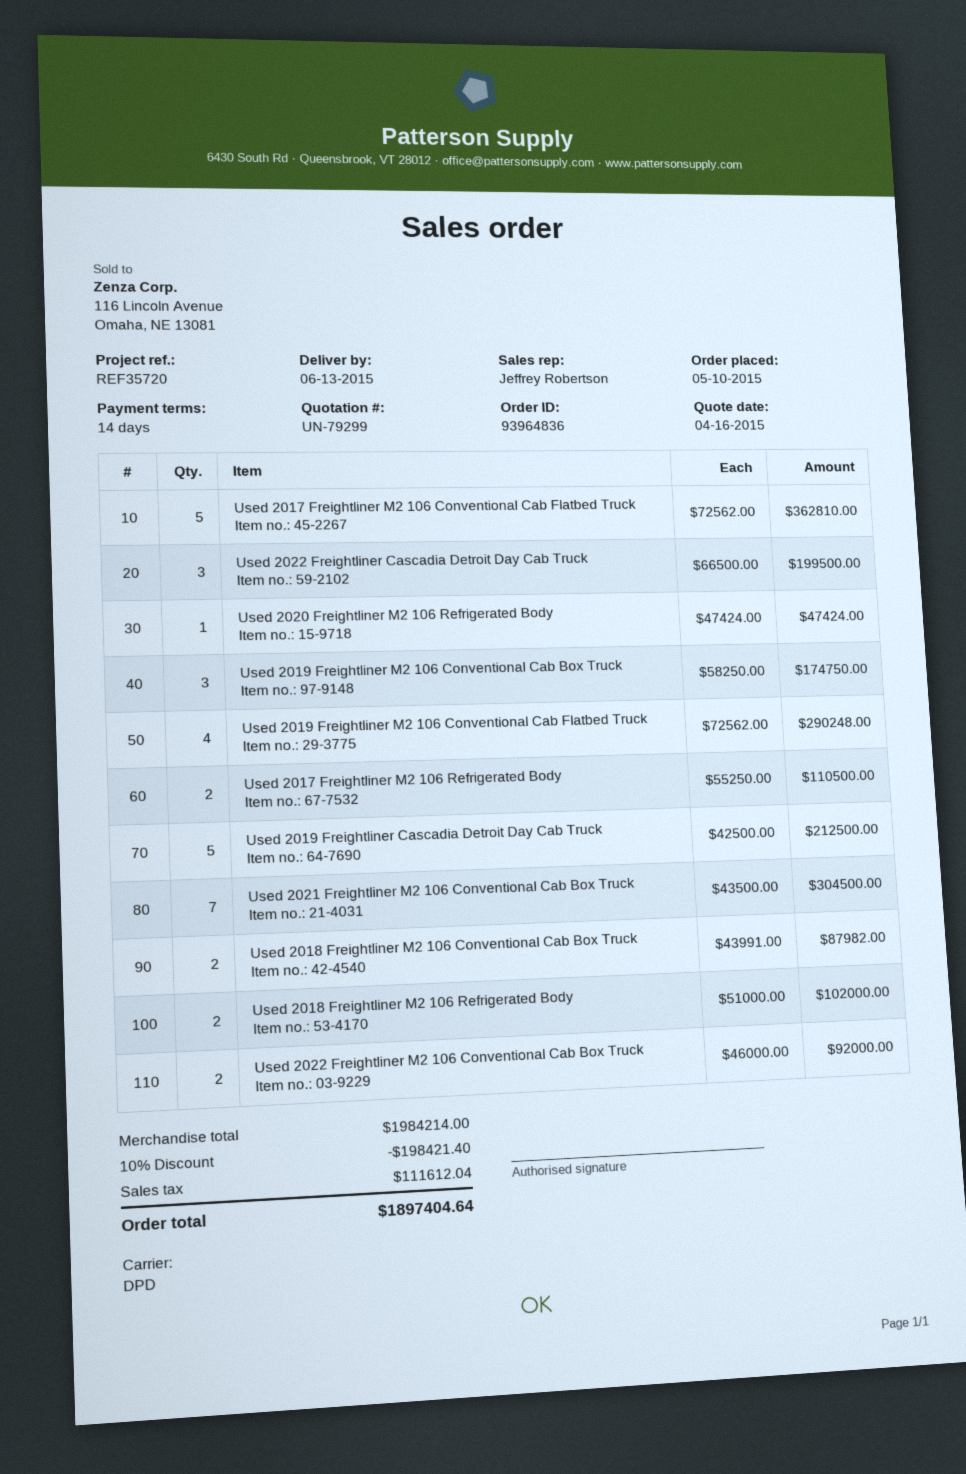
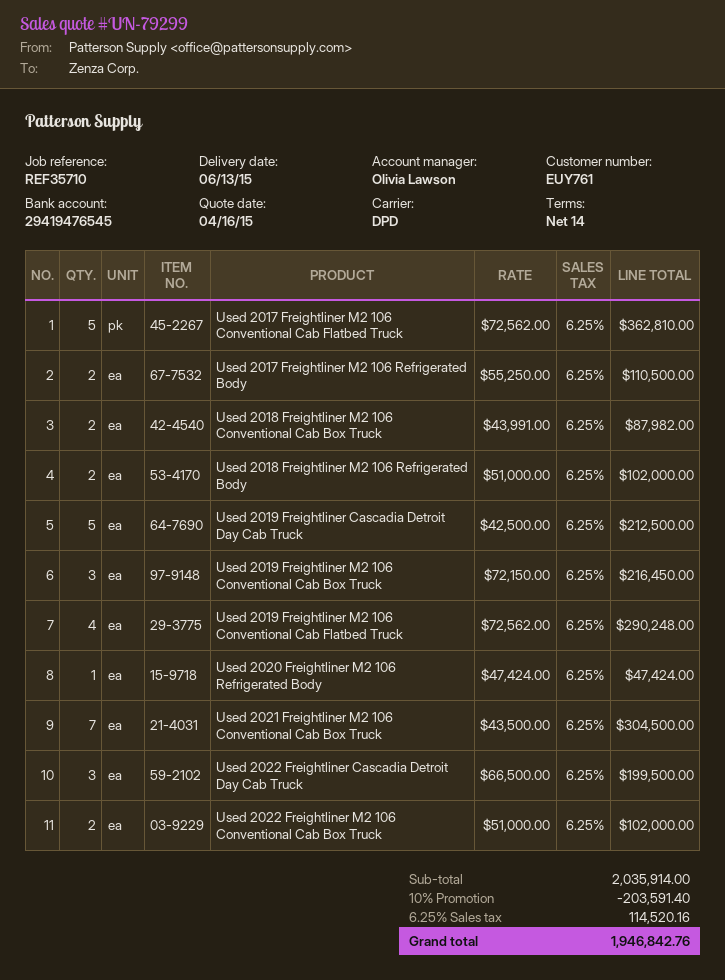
reference: REF35720 -> REF35710
sales rep: Jeffrey Robertson -> Olivia Lawson
Used 2019 Freightliner M2 106 Conventional Cab Box Truck: 3 x 58250.00 = 174750.00 -> 3 x 72150.00 = 216450.00
Used 2022 Freightliner M2 106 Conventional Cab Box Truck: 2 x 46000.00 = 92000.00 -> 2 x 51000.00 = 102000.00
subtotal: 1984214.00 -> 2035914.00
discount: 10% = 198421.40 -> 10% = 203591.40
tax: 111612.04 -> 114520.16
total: 1897404.64 -> 1946842.76

